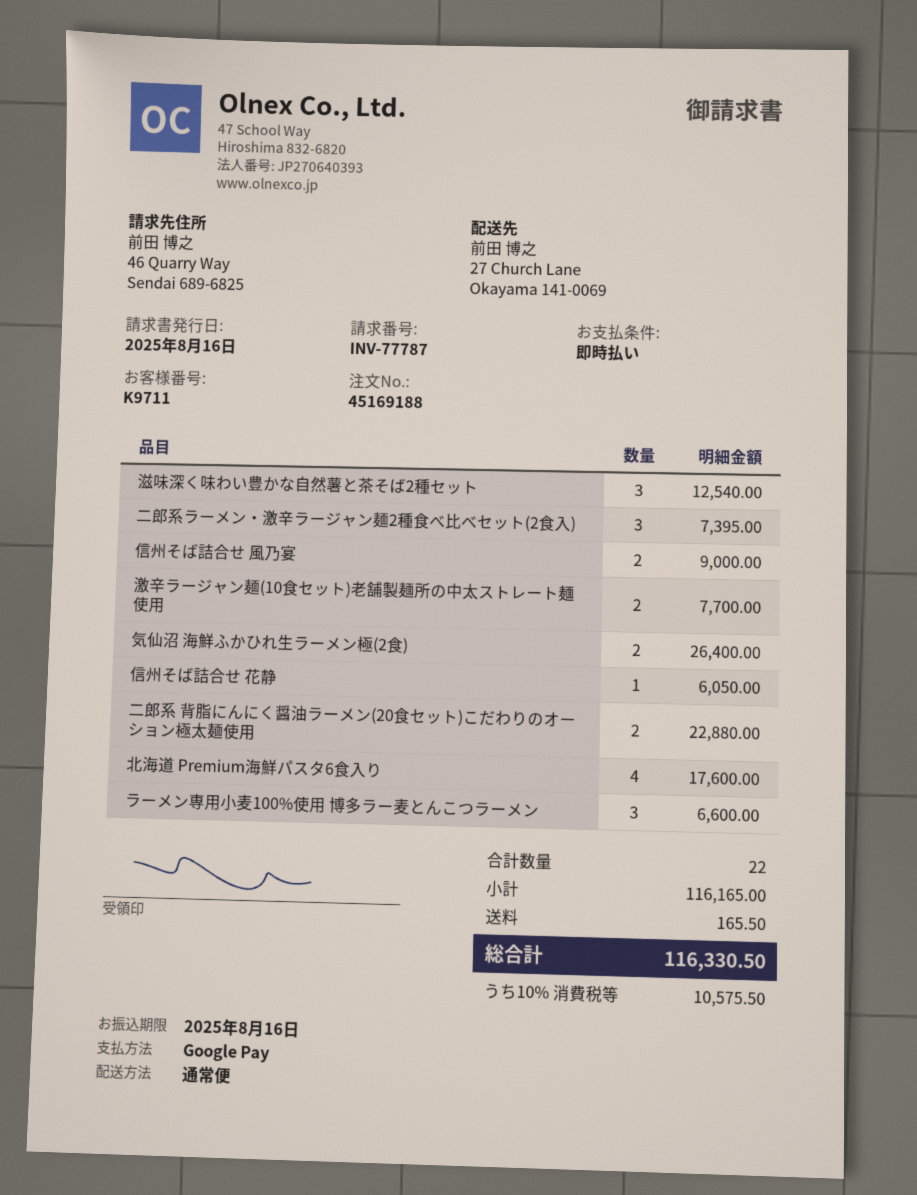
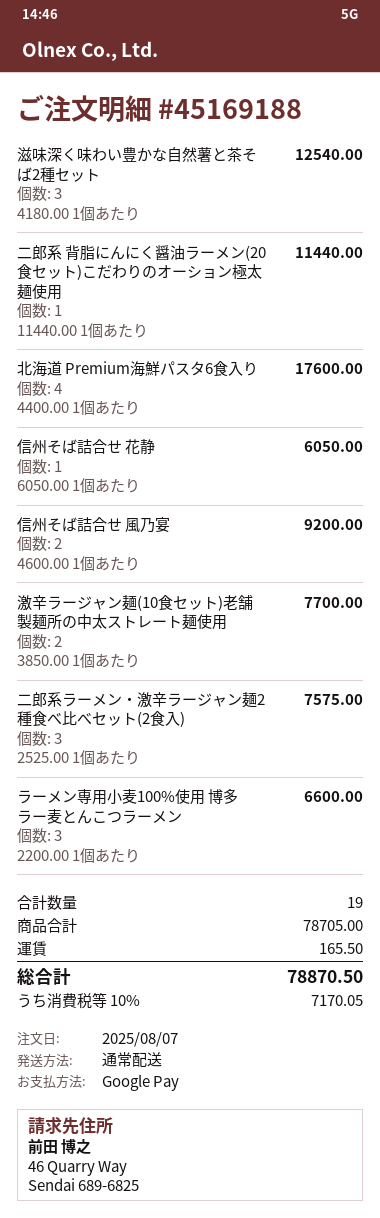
二郎系ラーメン・激辛ラージャン麺2種食べ比べセット(2食入): 3 for 7395.00 -> 3 for 7575.00
信州そば詰合せ 風乃宴: 2 for 9000.00 -> 2 for 9200.00
気仙沼 海鮮ふかひれ生ラーメン極(2食): 2 for 26400.00 -> none
二郎系 背脂にんにく醤油ラーメン(20食セット)こだわりのオーション極太麺使用: 2 for 22880.00 -> 1 for 11440.00
total quantity: 22 -> 19
subtotal: 116165.00 -> 78705.00
tax: 10% = 10575.50 -> 10% = 7170.05
total: 116330.50 -> 78870.50

